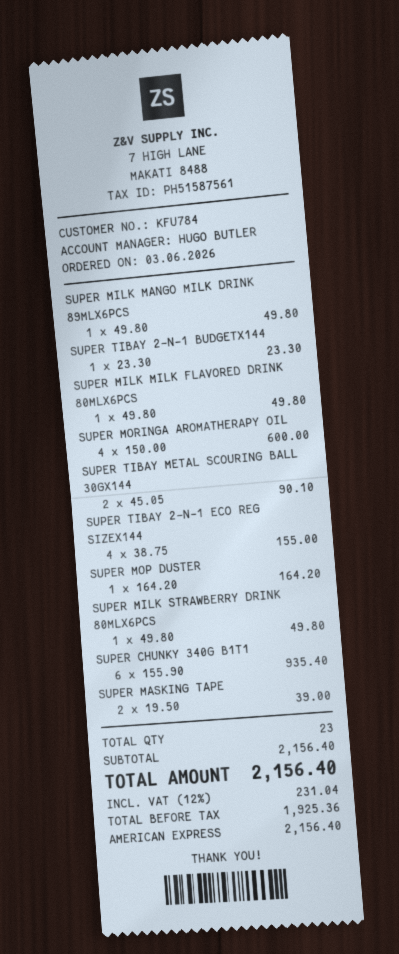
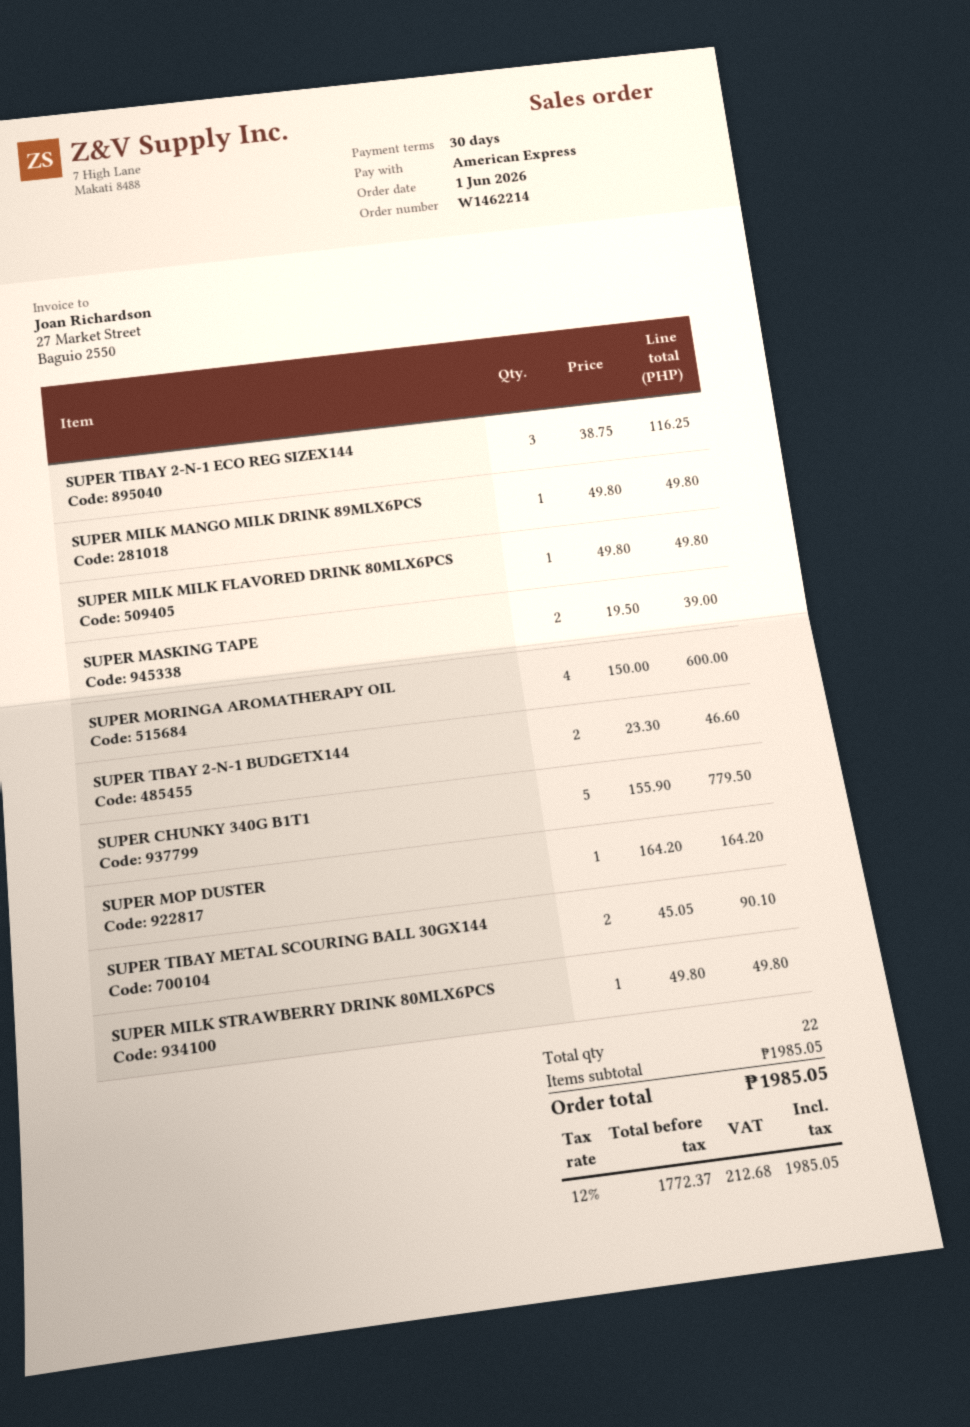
order date: 2026-06-03 -> 2026-06-01
SUPER TIBAY 2-N-1 BUDGETX144: 1 x 23.30 = 23.30 -> 2 x 23.30 = 46.60
SUPER TIBAY 2-N-1 ECO REG SIZEX144: 4 x 38.75 = 155.00 -> 3 x 38.75 = 116.25
SUPER CHUNKY 340G B1T1: 6 x 155.90 = 935.40 -> 5 x 155.90 = 779.50
total quantity: 23 -> 22
subtotal: 2156.40 -> 1985.05
net: 1925.36 -> 1772.37
tax: 12% = 231.04 -> 12% = 212.68
total: 2156.40 -> 1985.05

